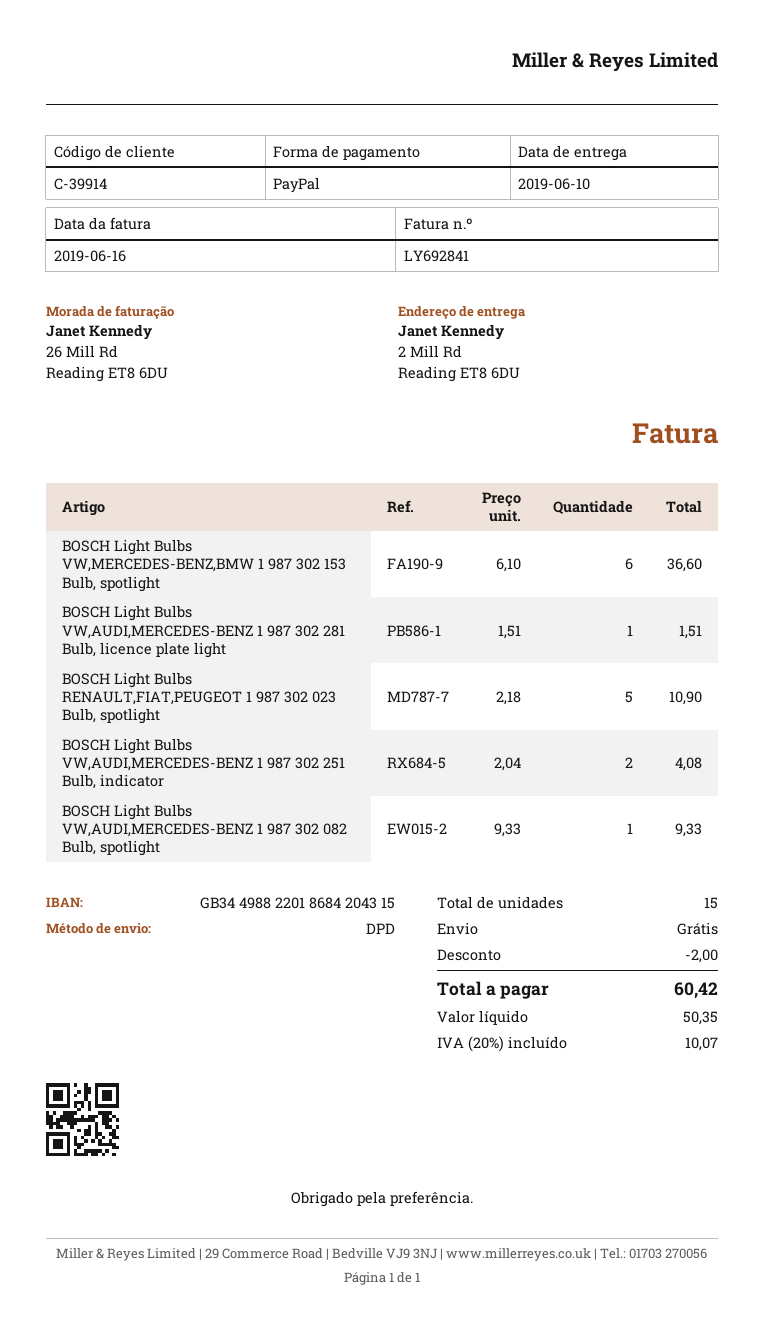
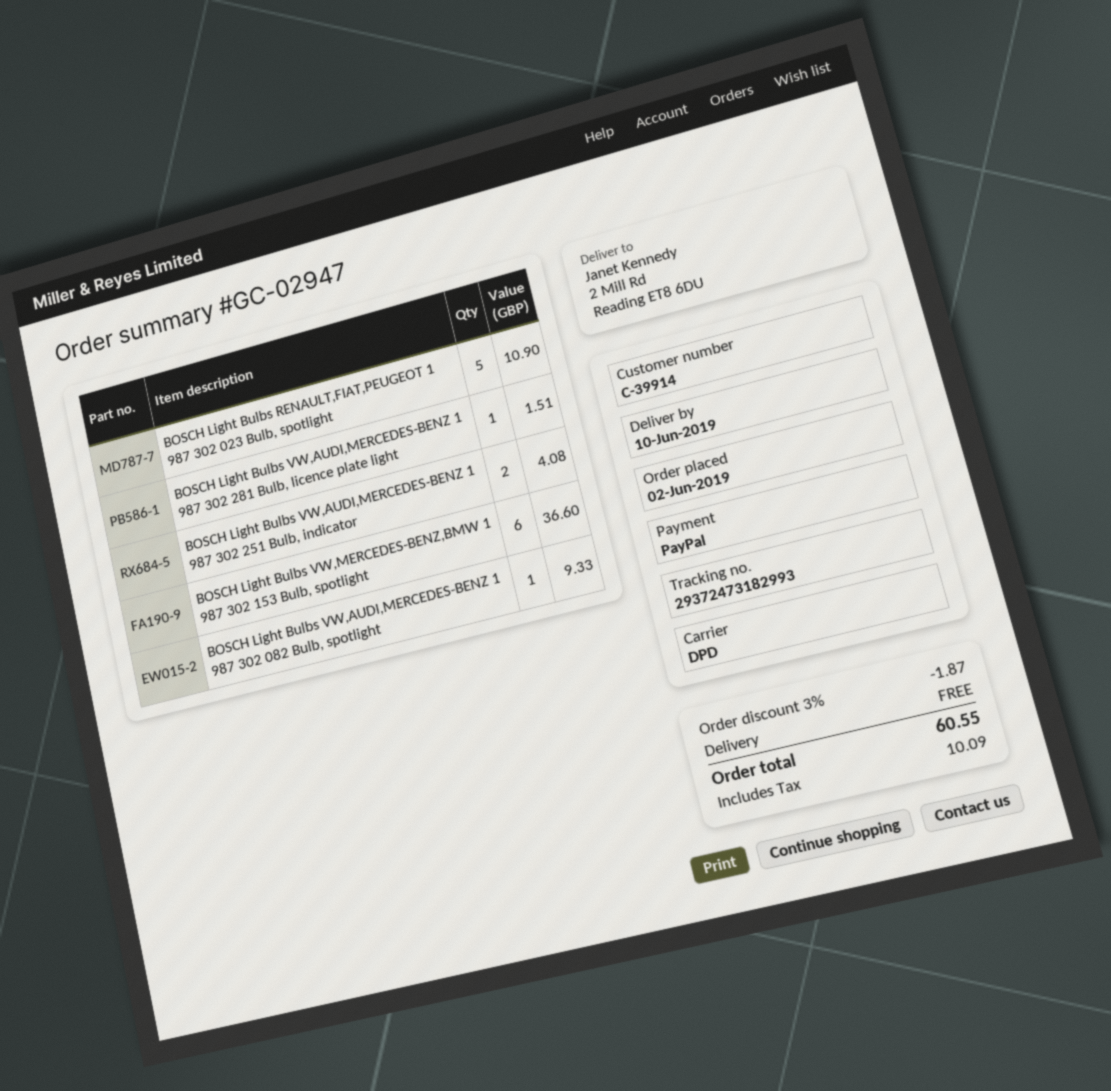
discount: 2.00 -> 1.87
tax: 10.07 -> 10.09
total: 60.42 -> 60.55

